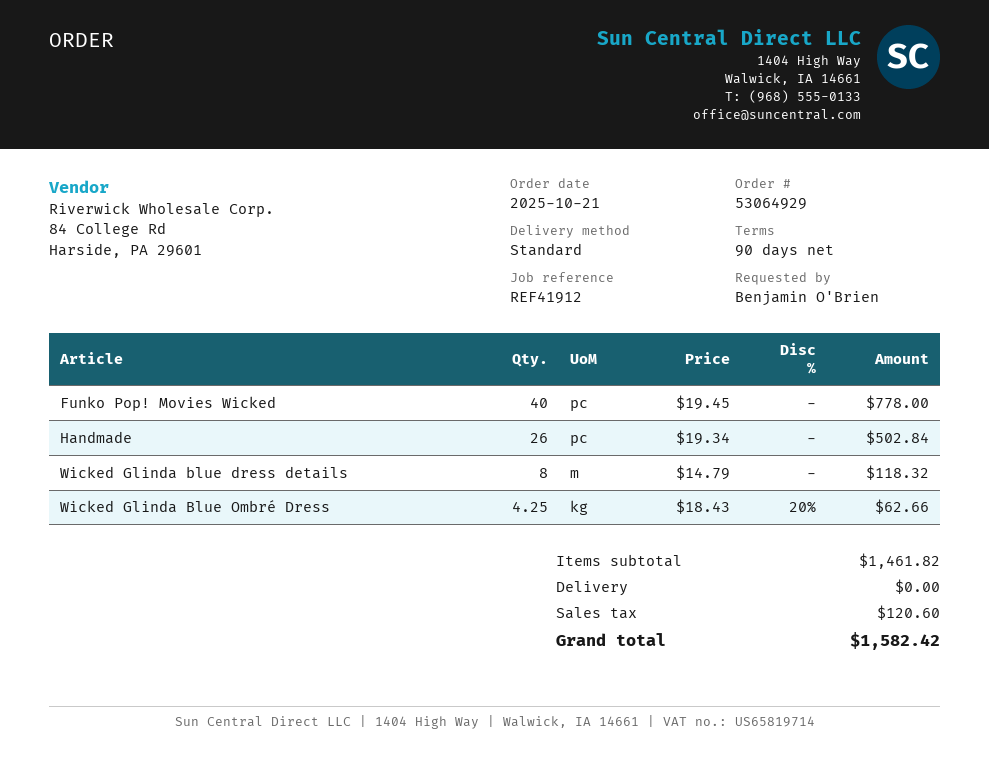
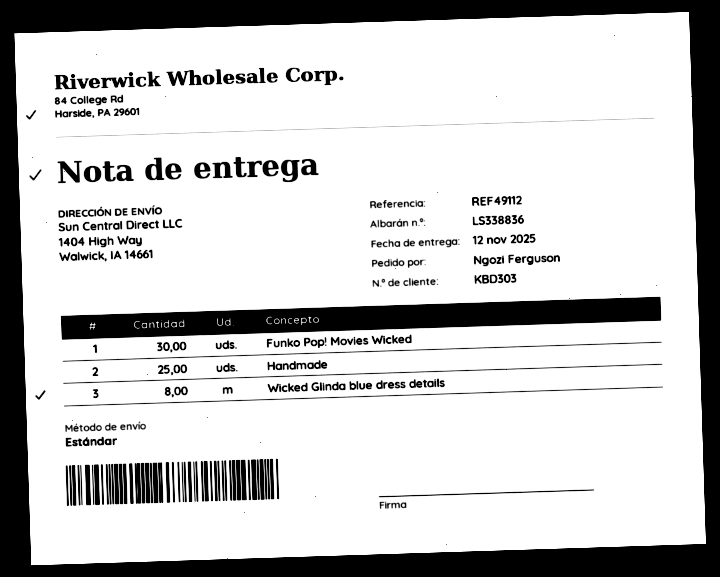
reference: REF41912 -> REF49112
ordered by: Benjamin O'Brien -> Ngozi Ferguson
Funko Pop! Movies Wicked: 40 -> 30
Handmade: 26 -> 25
Wicked Glinda Blue Ombré Dress: 4.25 -> none

